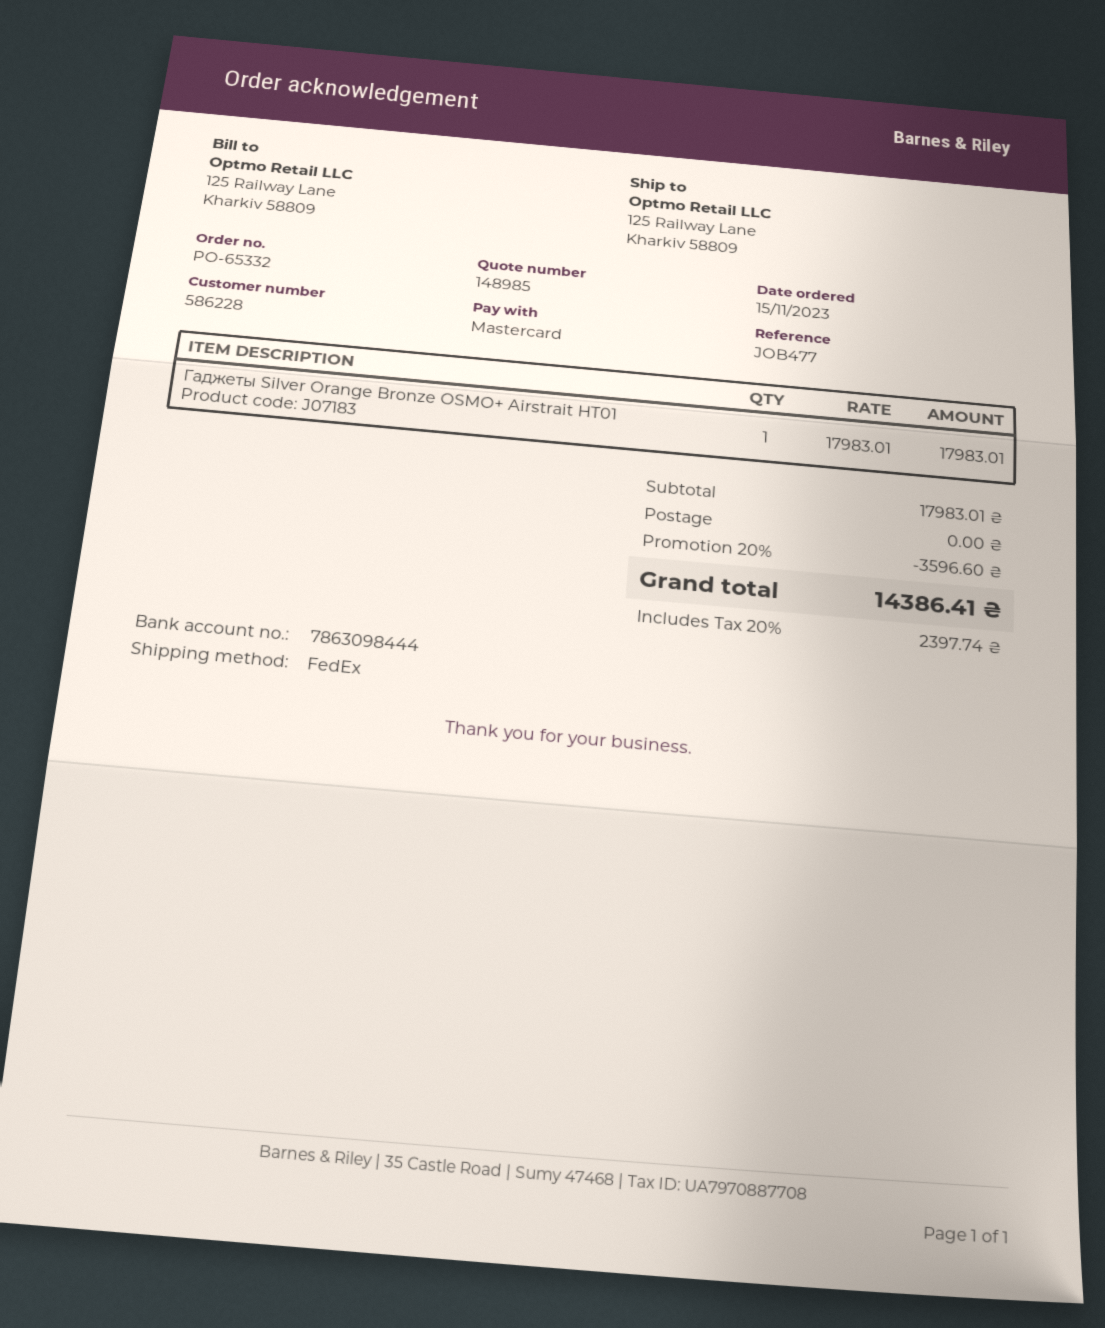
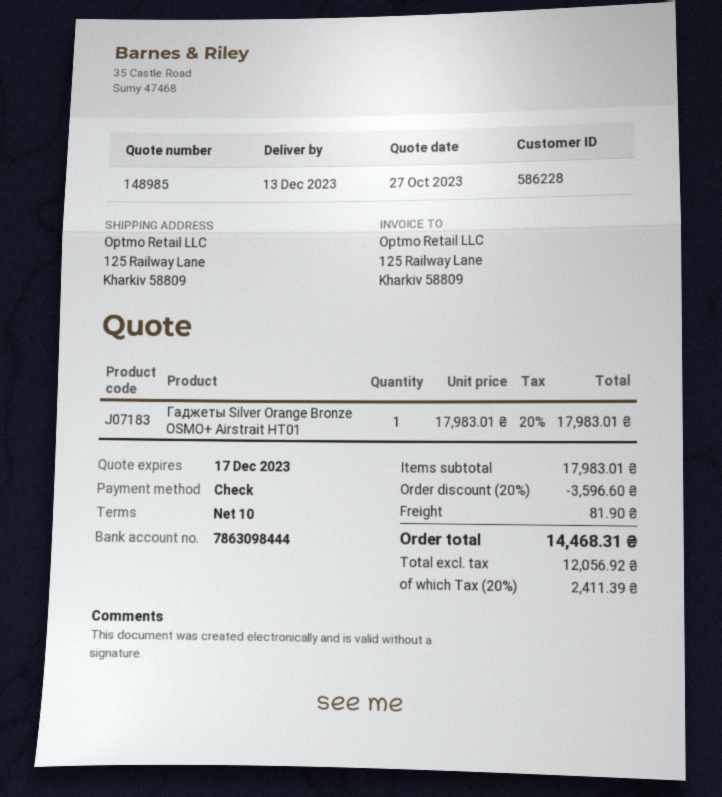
payment method: Mastercard -> cheque
shipping: 0.00 -> 81.90
tax: 20% = 2397.74 -> 20% = 2411.39
total: 14386.41 -> 14468.31

